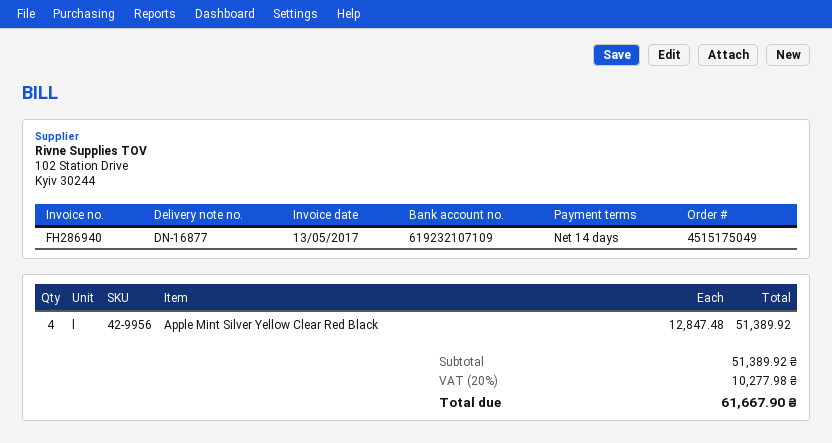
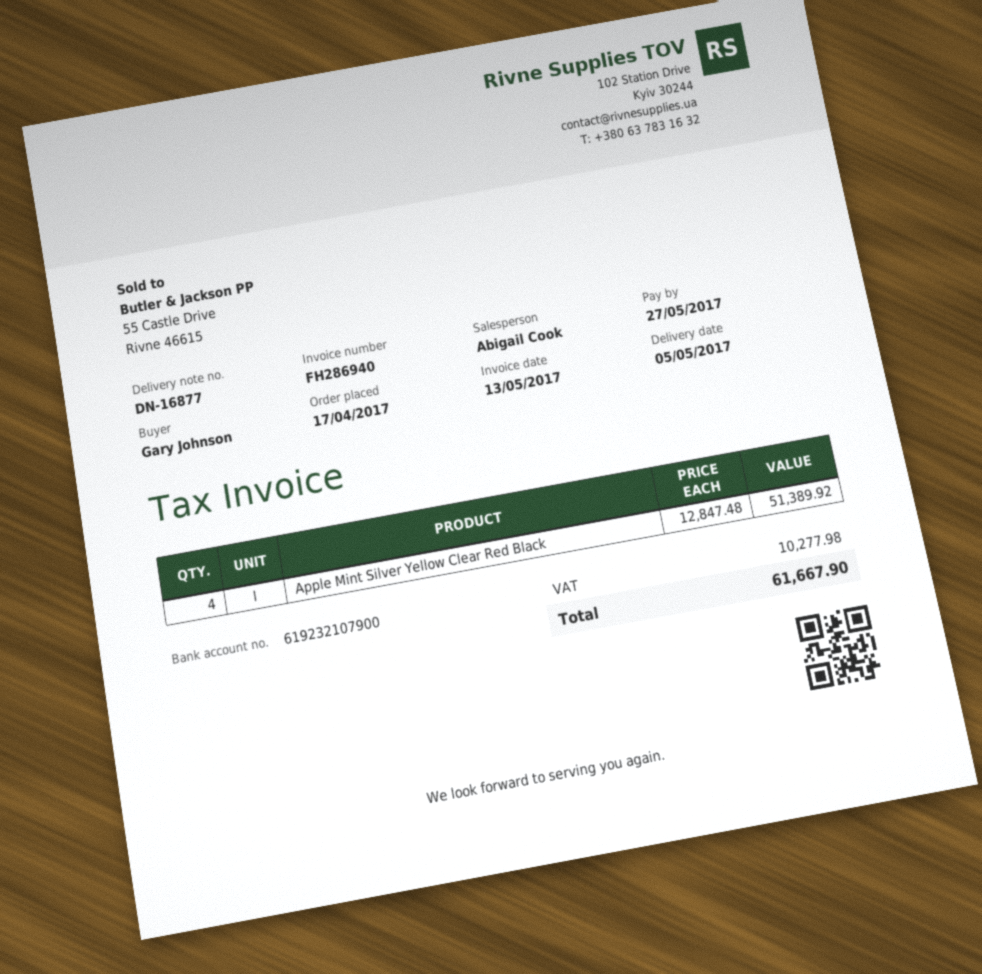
bank account: 619232107109 -> 619232107900

